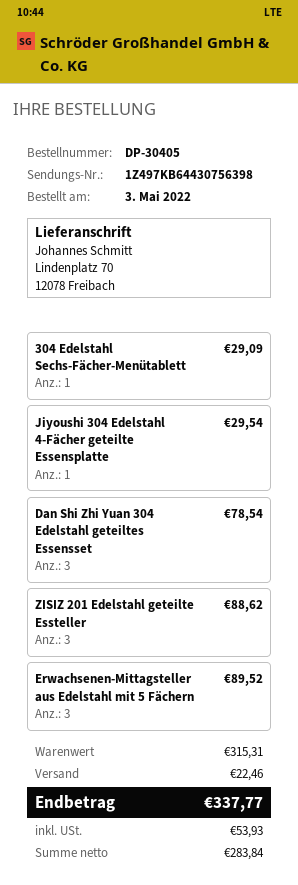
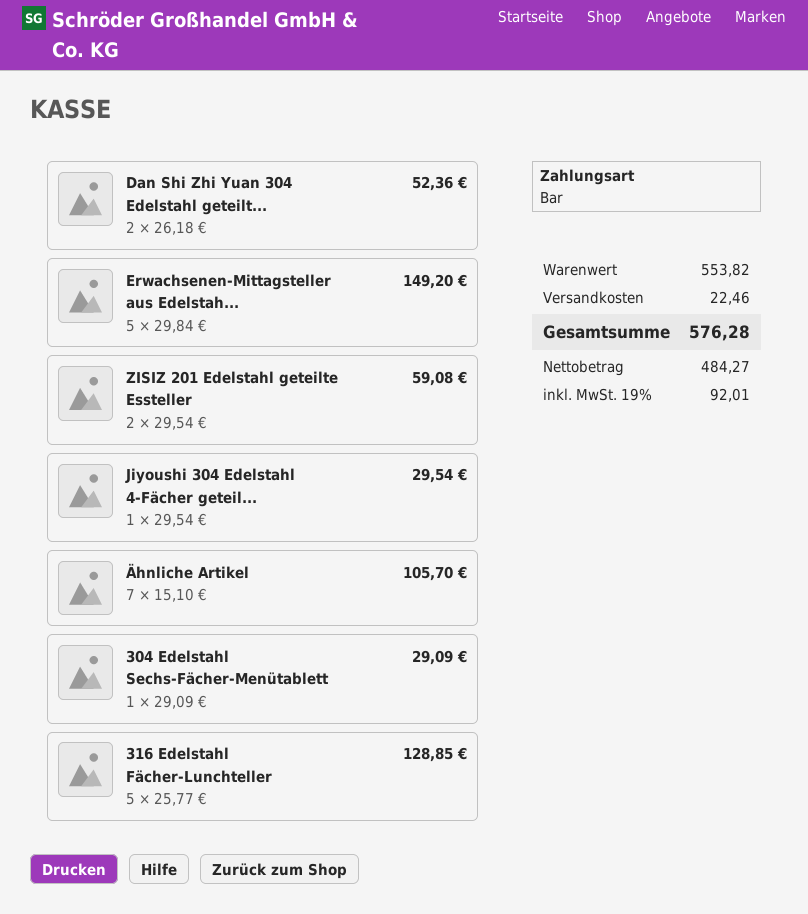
Dan Shi Zhi Yuan 304 Edelstahl geteiltes Essensset: 3 for 78.54 -> 2 for 52.36
ZISIZ 201 Edelstahl geteilte Essteller: 3 for 88.62 -> 2 for 59.08
Erwachsenen-Mittagsteller aus Edelstahl mit 5 Fächern: 3 for 89.52 -> 5 for 149.20
Ähnliche Artikel: none -> 7 for 105.70
316 Edelstahl Fächer-Lunchteller: none -> 5 for 128.85
subtotal: 315.31 -> 553.82
net: 283.84 -> 484.27
tax: 53.93 -> 92.01
total: 337.77 -> 576.28

